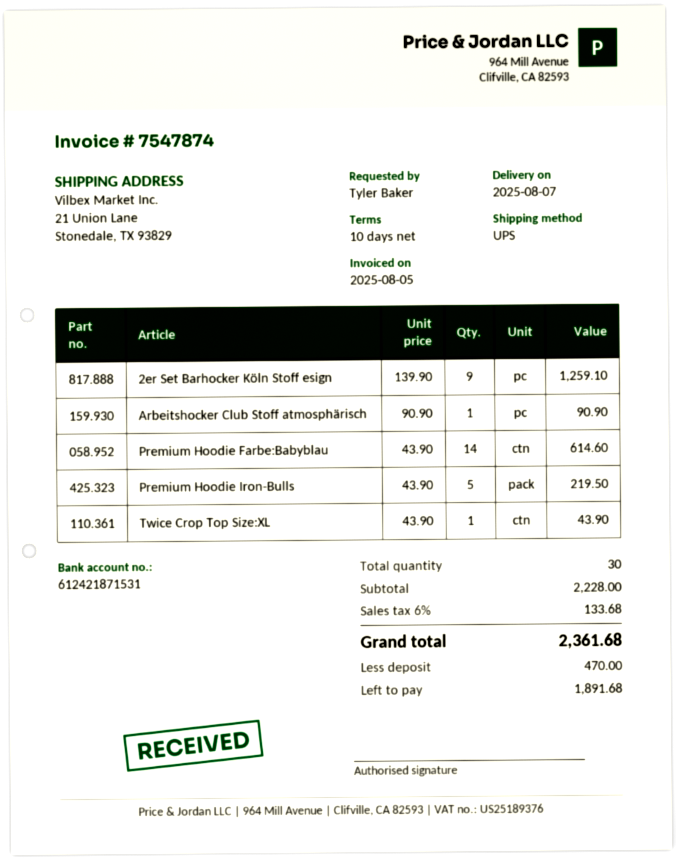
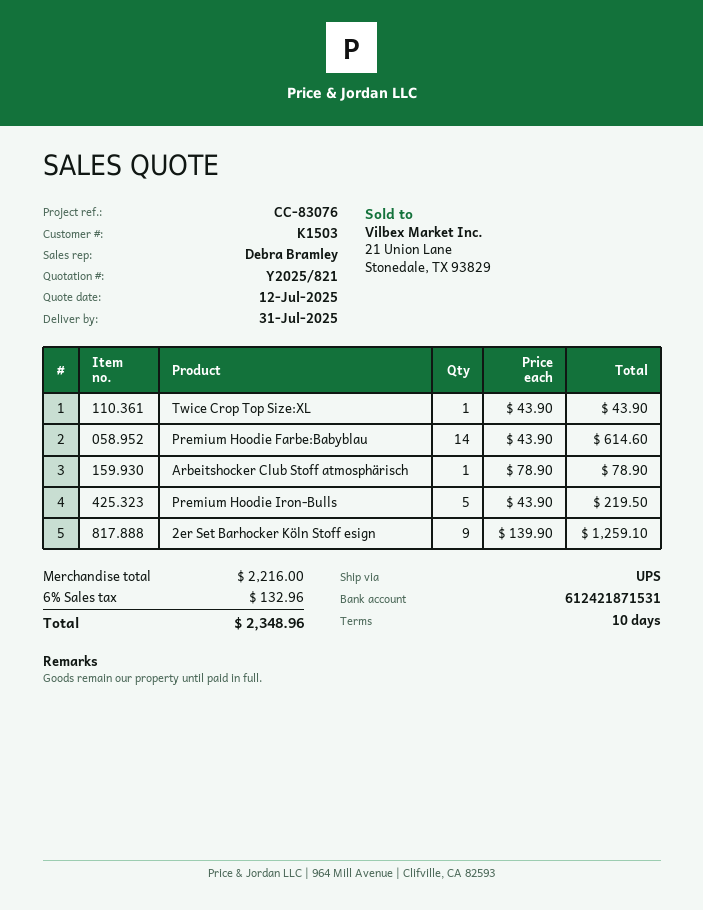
delivery date: 2025-08-07 -> 2025-07-31
Arbeitshocker Club Stoff atmosphärisch: 1 x 90.90 = 90.90 -> 1 x 78.90 = 78.90
subtotal: 2228.00 -> 2216.00
tax: 6% = 133.68 -> 6% = 132.96
total: 2361.68 -> 2348.96

